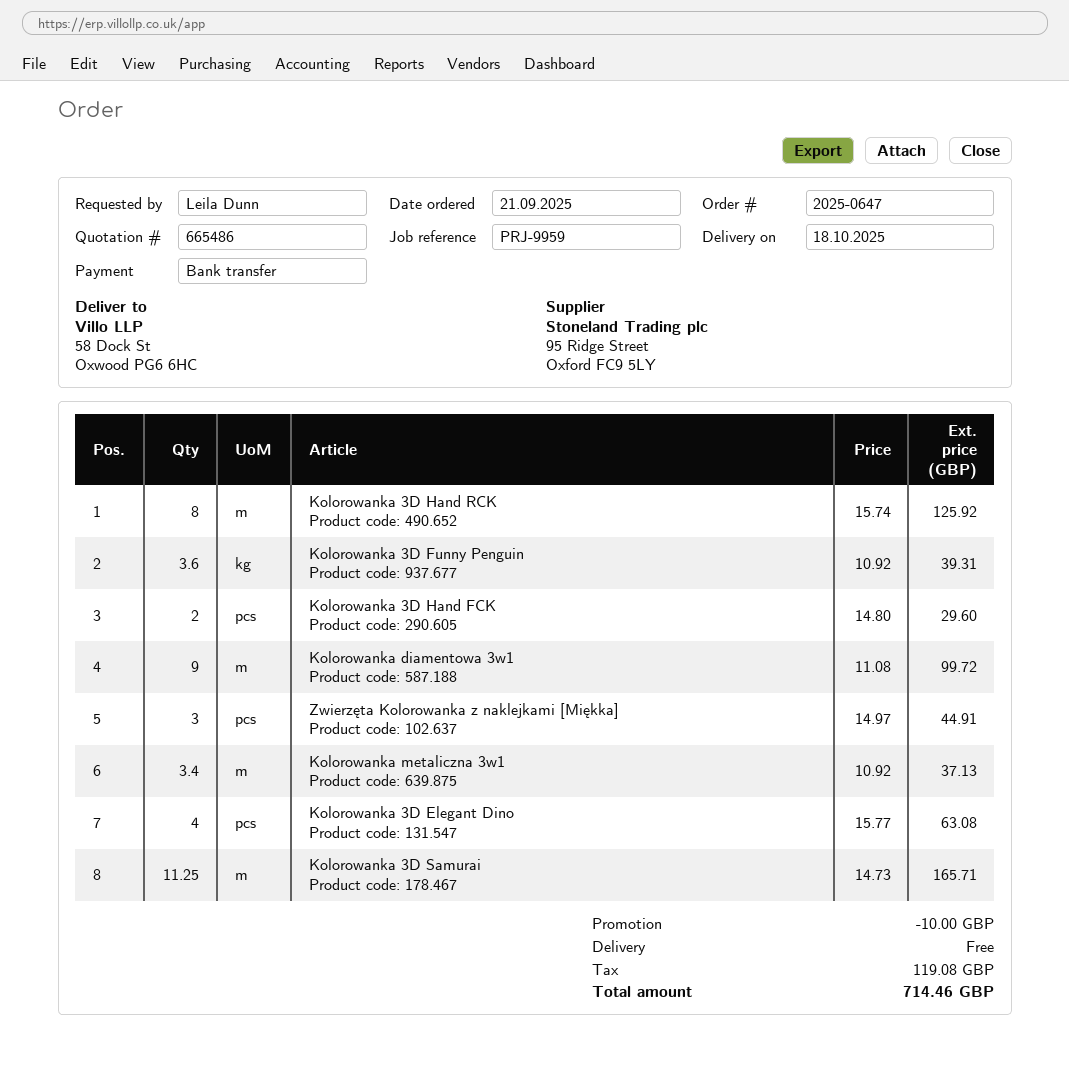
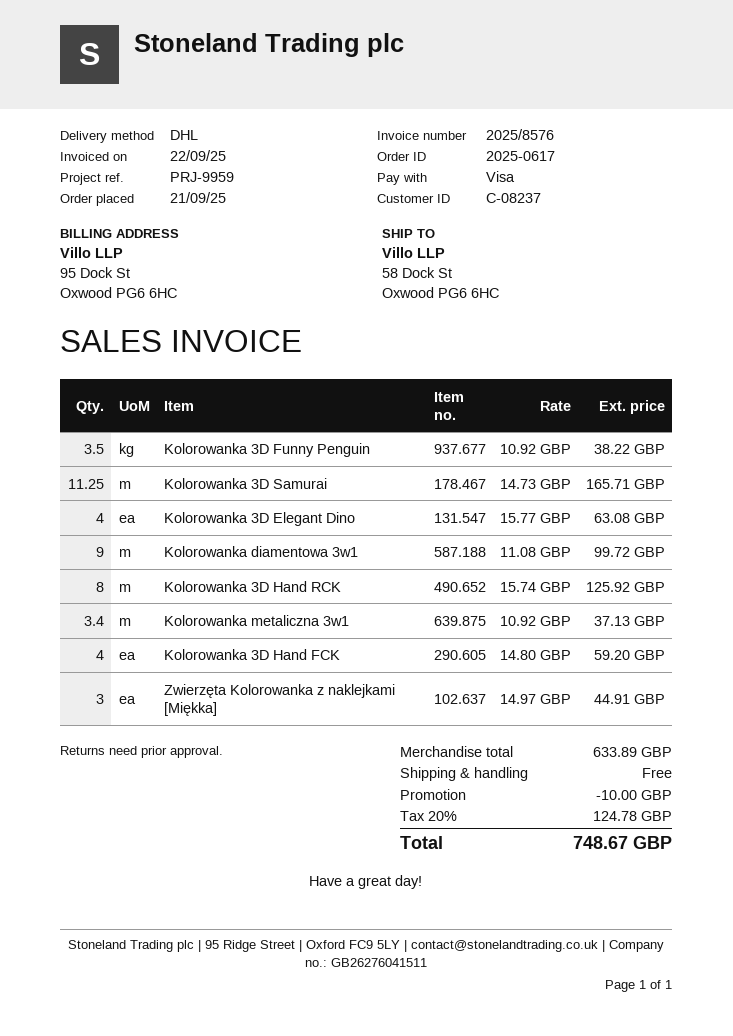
order number: 2025-0647 -> 2025-0617
payment method: bank transfer -> Visa
Kolorowanka 3D Funny Penguin: 3.6 x 10.92 = 39.31 -> 3.5 x 10.92 = 38.22
Kolorowanka 3D Hand FCK: 2 x 14.80 = 29.60 -> 4 x 14.80 = 59.20
tax: 119.08 -> 124.78
total: 714.46 -> 748.67

